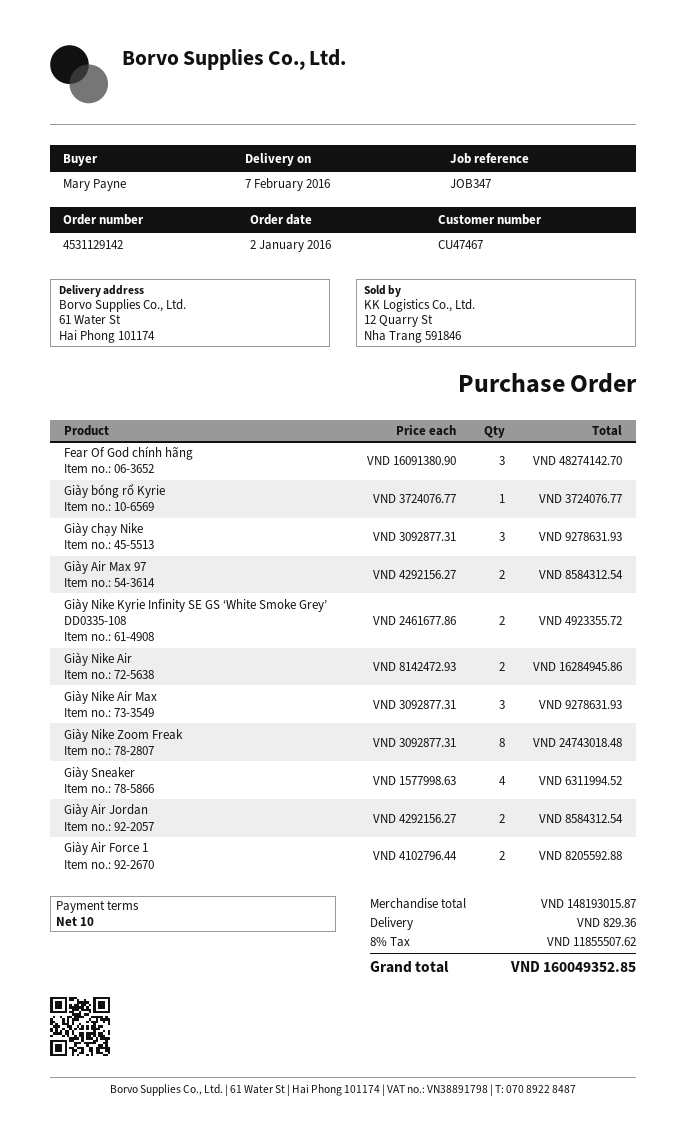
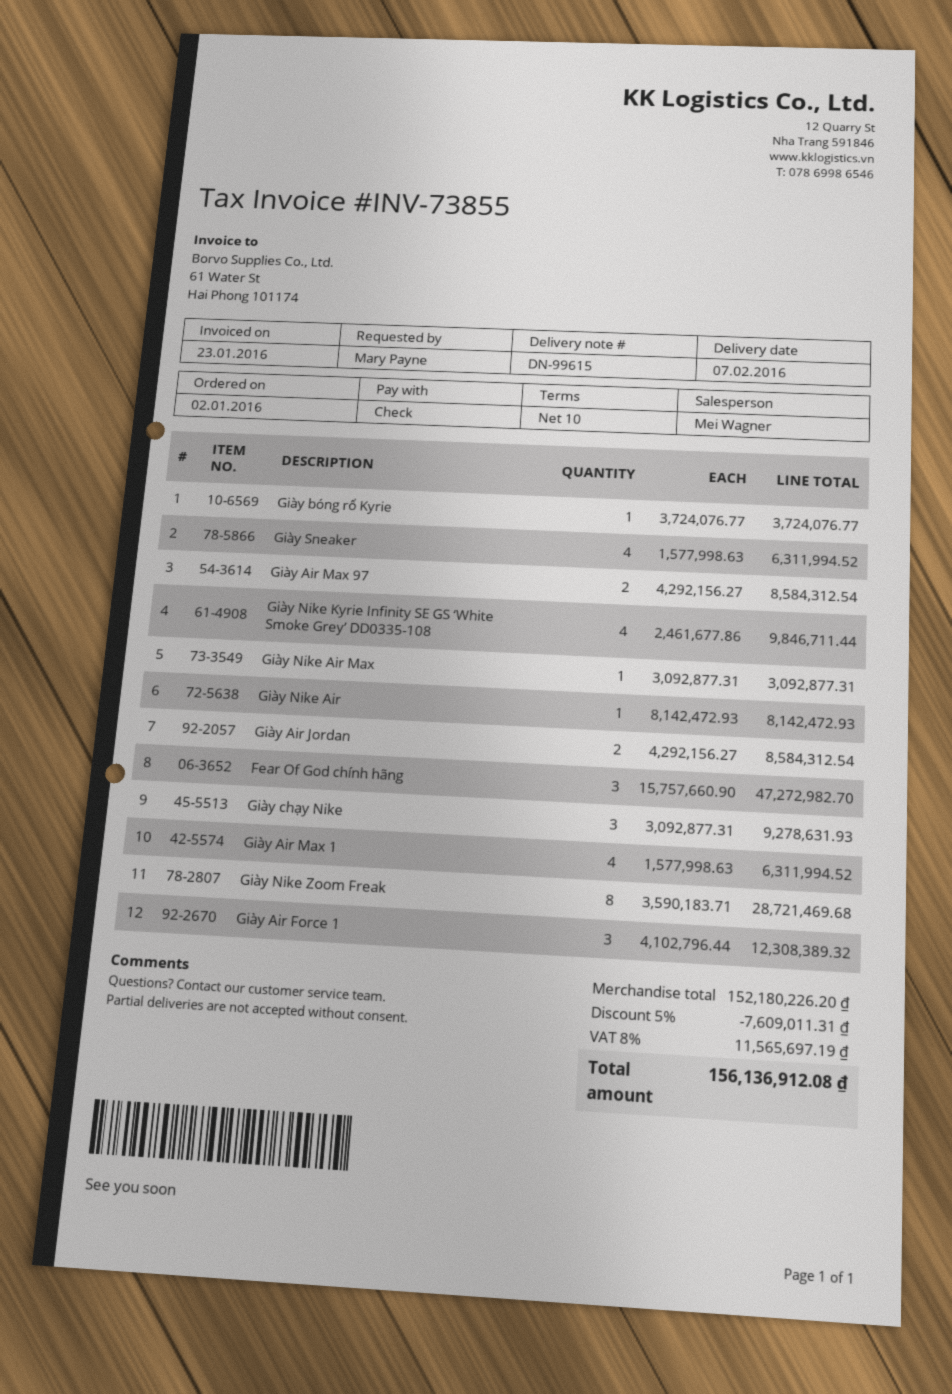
Fear Of God chính hãng: 3 x 16091380.90 = 48274142.70 -> 3 x 15757660.90 = 47272982.70
Giày Nike Kyrie Infinity SE GS ‘White Smoke Grey’ DD0335-108: 2 x 2461677.86 = 4923355.72 -> 4 x 2461677.86 = 9846711.44
Giày Nike Air: 2 x 8142472.93 = 16284945.86 -> 1 x 8142472.93 = 8142472.93
Giày Nike Air Max: 3 x 3092877.31 = 9278631.93 -> 1 x 3092877.31 = 3092877.31
Giày Nike Zoom Freak: 8 x 3092877.31 = 24743018.48 -> 8 x 3590183.71 = 28721469.68
Giày Air Force 1: 2 x 4102796.44 = 8205592.88 -> 3 x 4102796.44 = 12308389.32
Giày Air Max 1: none -> 4 x 1577998.63 = 6311994.52
subtotal: 148193015.87 -> 152180226.20
discount: none -> 5% = 7609011.31
shipping: 829.36 -> none
tax: 8% = 11855507.62 -> 8% = 11565697.19
total: 160049352.85 -> 156136912.08

